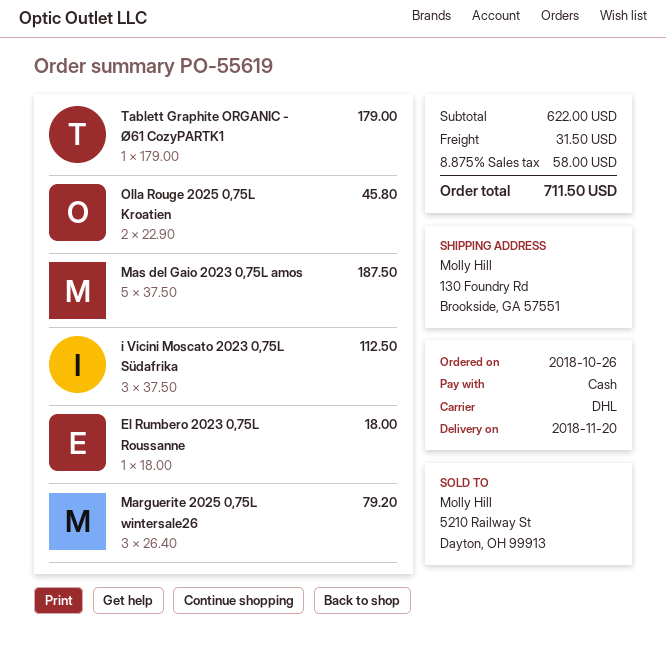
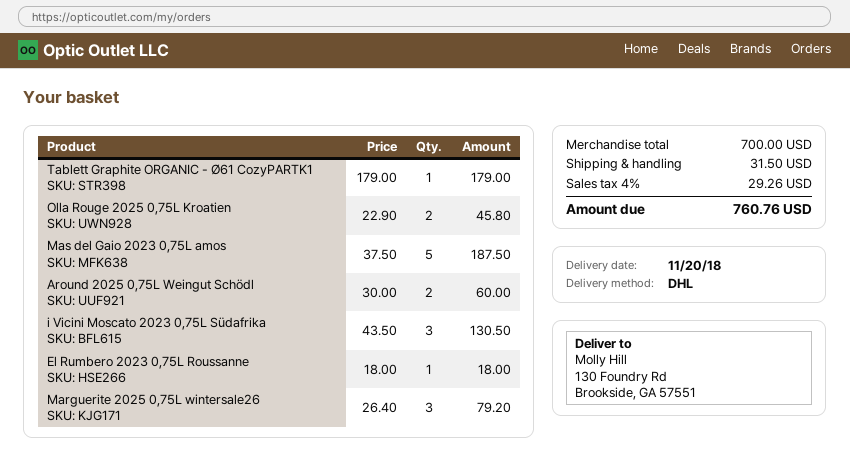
i Vicini Moscato 2023 0,75L Südafrika: 3 x 37.50 = 112.50 -> 3 x 43.50 = 130.50
Around 2025 0,75L Weingut Schödl: none -> 2 x 30.00 = 60.00
subtotal: 622.00 -> 700.00
tax: 8.875% = 58.00 -> 4% = 29.26
total: 711.50 -> 760.76

